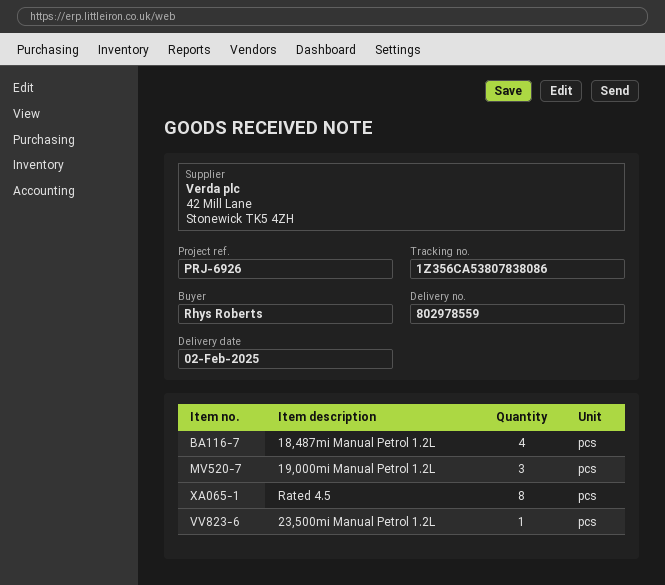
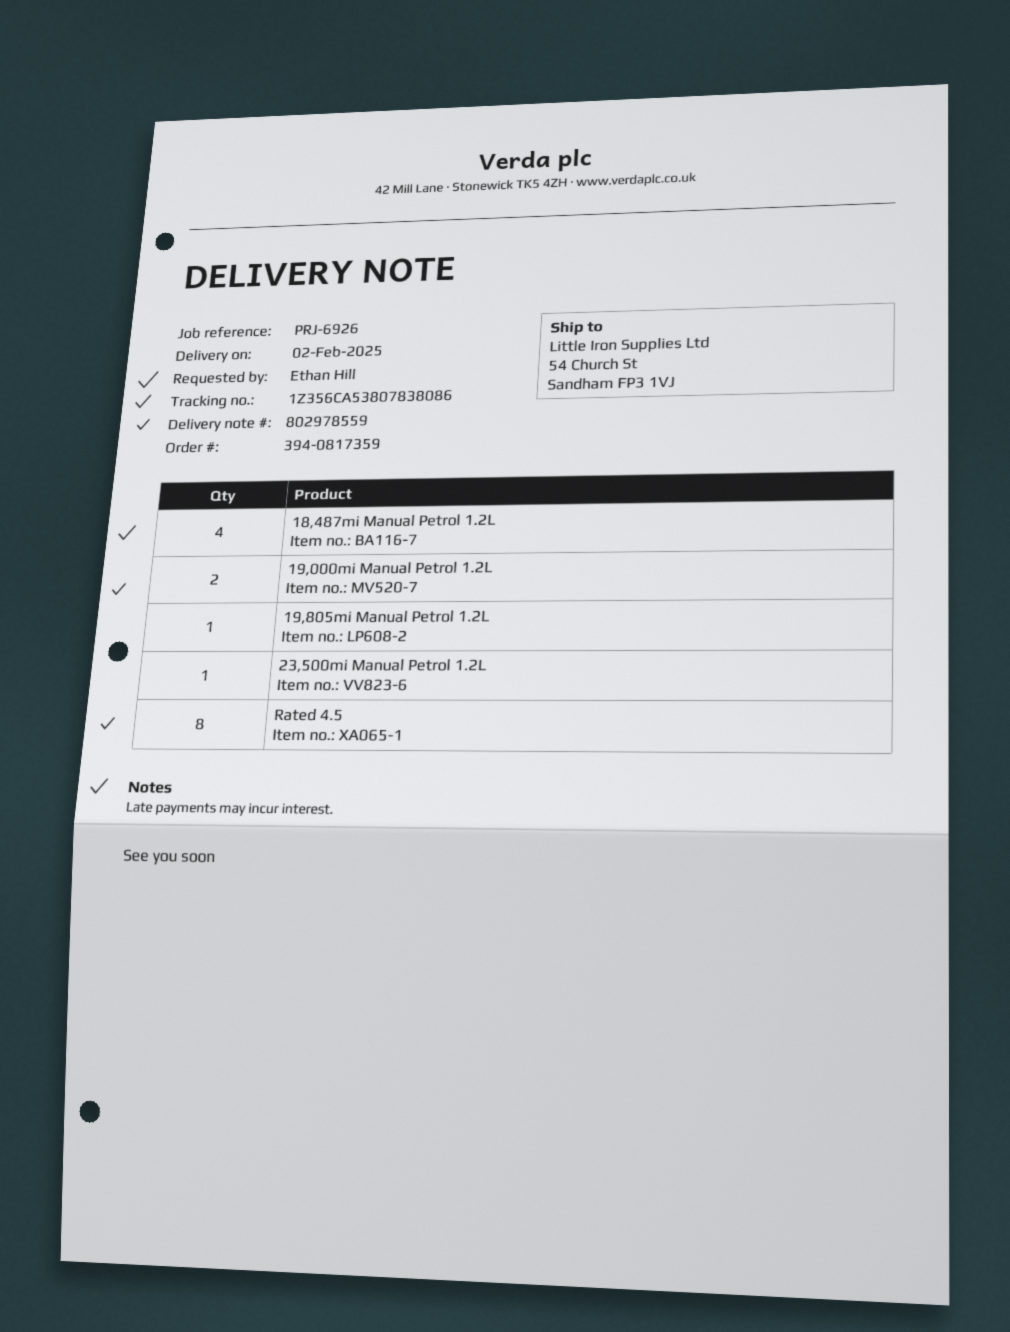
ordered by: Rhys Roberts -> Ethan Hill
19,000mi Manual Petrol 1.2L: 3 -> 2
19,805mi Manual Petrol 1.2L: none -> 1

